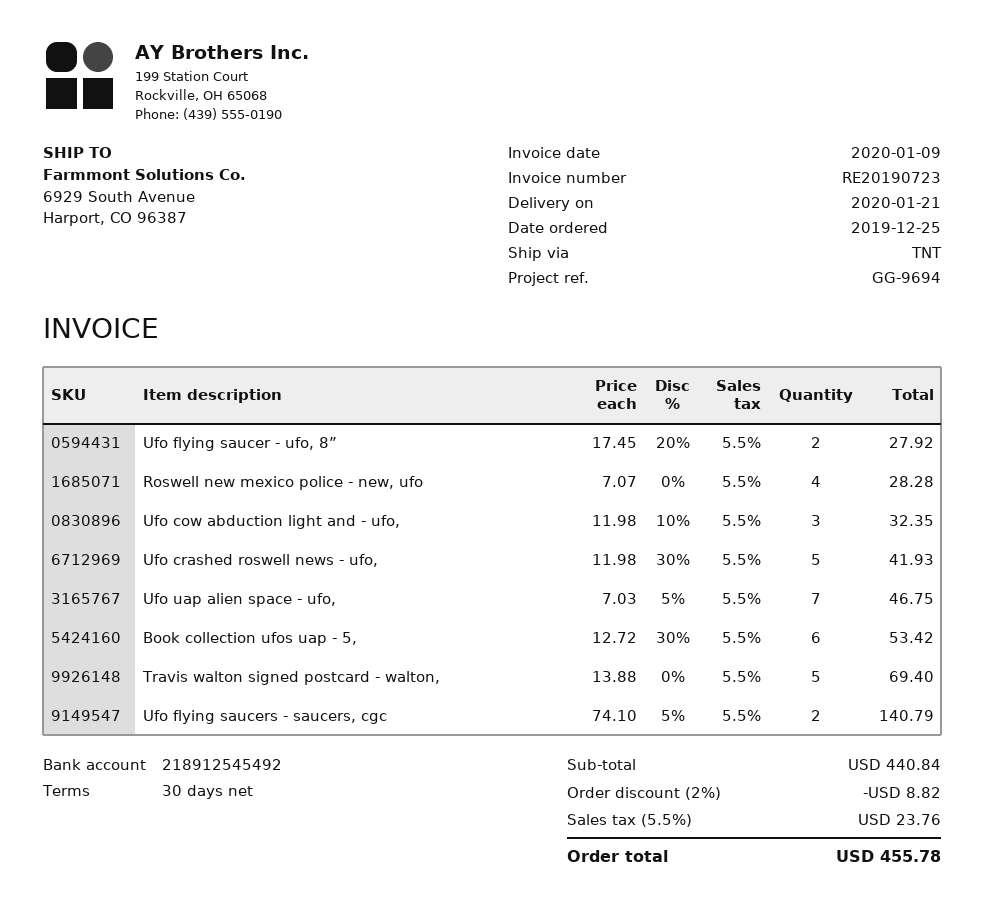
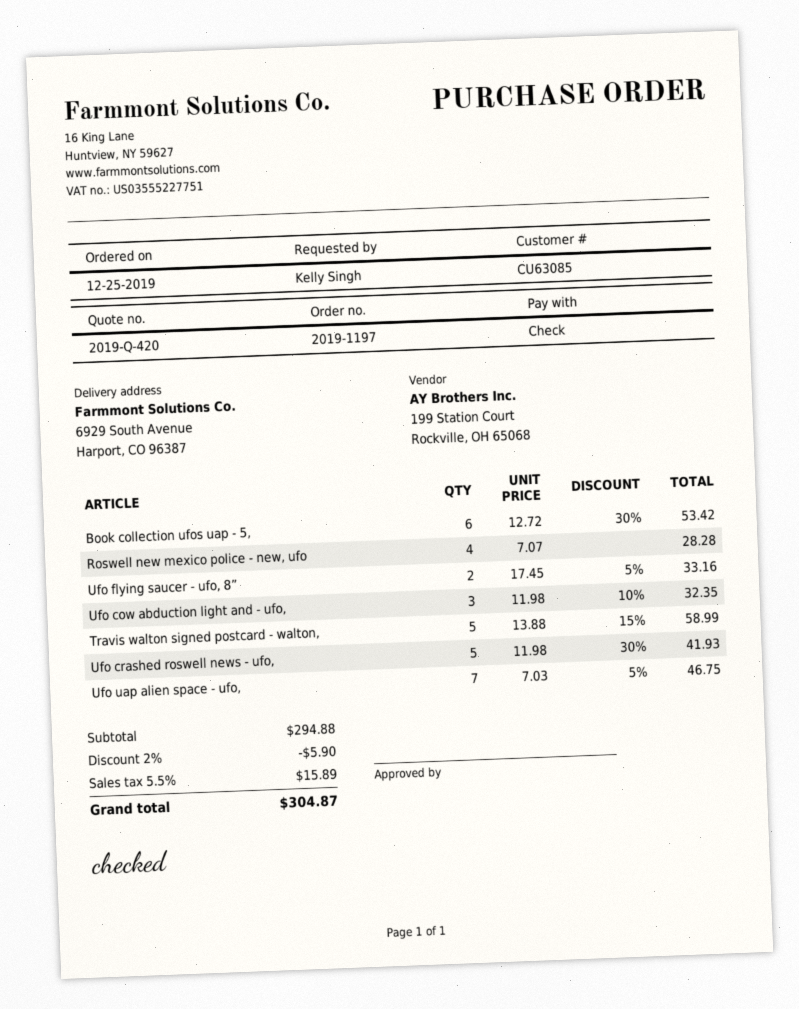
Ufo flying saucer - ufo, 8”: 2 x 17.45 - 20% = 27.92 -> 2 x 17.45 - 5% = 33.16
Travis walton signed postcard - walton,: 5 x 13.88 = 69.40 -> 5 x 13.88 - 15% = 58.99
Ufo flying saucers - saucers, cgc: 2 x 74.10 - 5% = 140.79 -> none
subtotal: 440.84 -> 294.88
discount: 2% = 8.82 -> 2% = 5.90
tax: 5.5% = 23.76 -> 5.5% = 15.89
total: 455.78 -> 304.87

